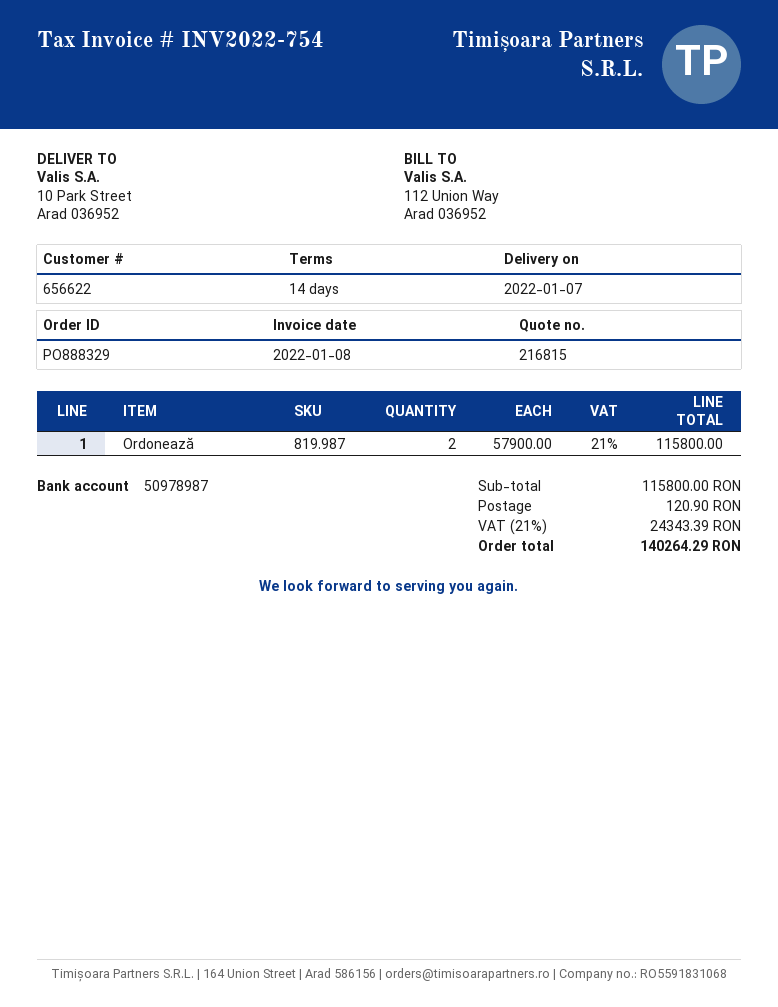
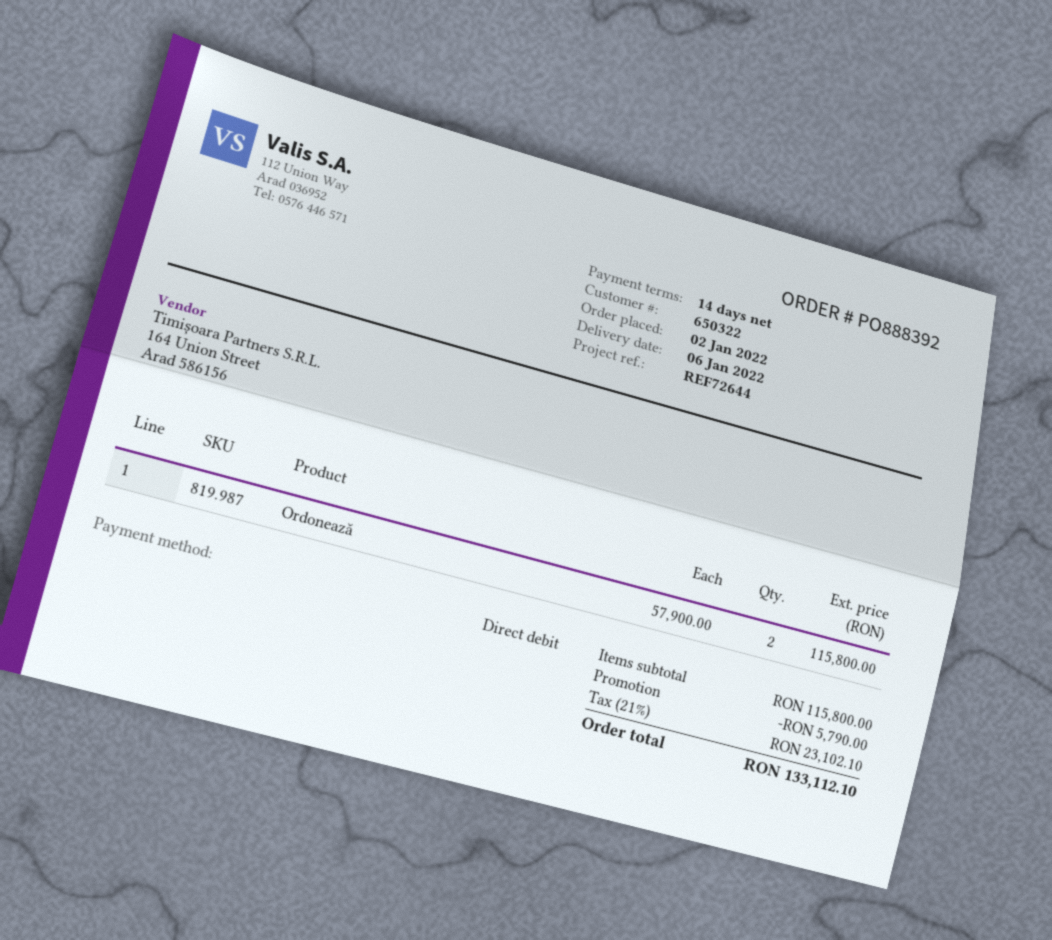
order number: PO888329 -> PO888392
delivery date: 2022-01-07 -> 2022-01-06
customer number: 656622 -> 650322
discount: none -> 5790.00
shipping: 120.90 -> none
tax: 21% = 24343.39 -> 21% = 23102.10
total: 140264.29 -> 133112.10

